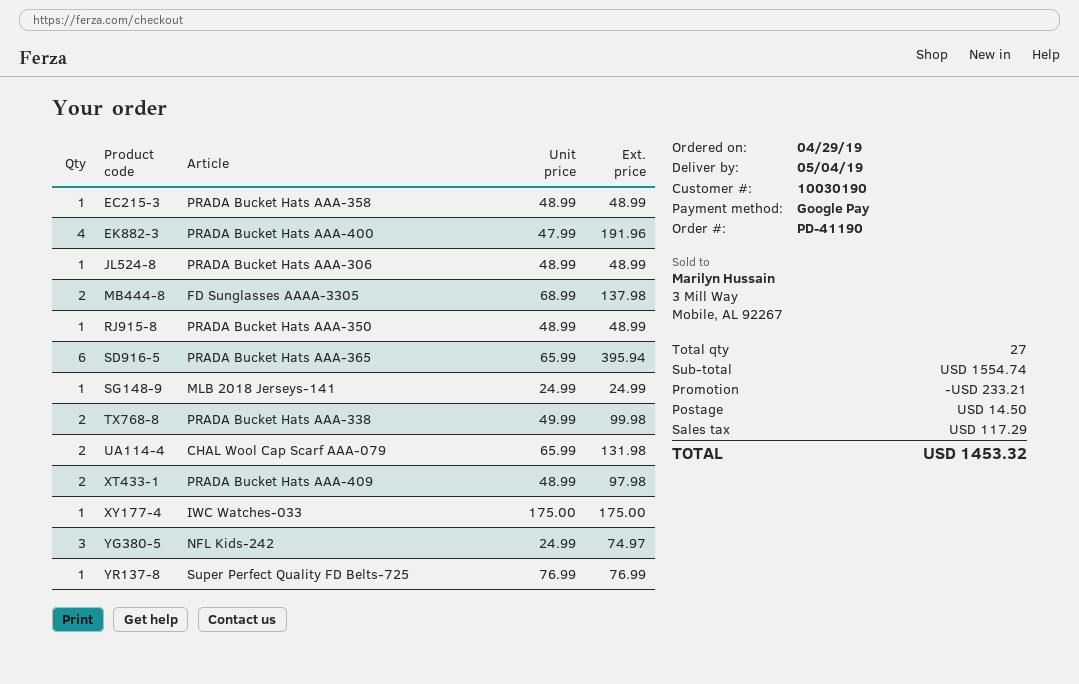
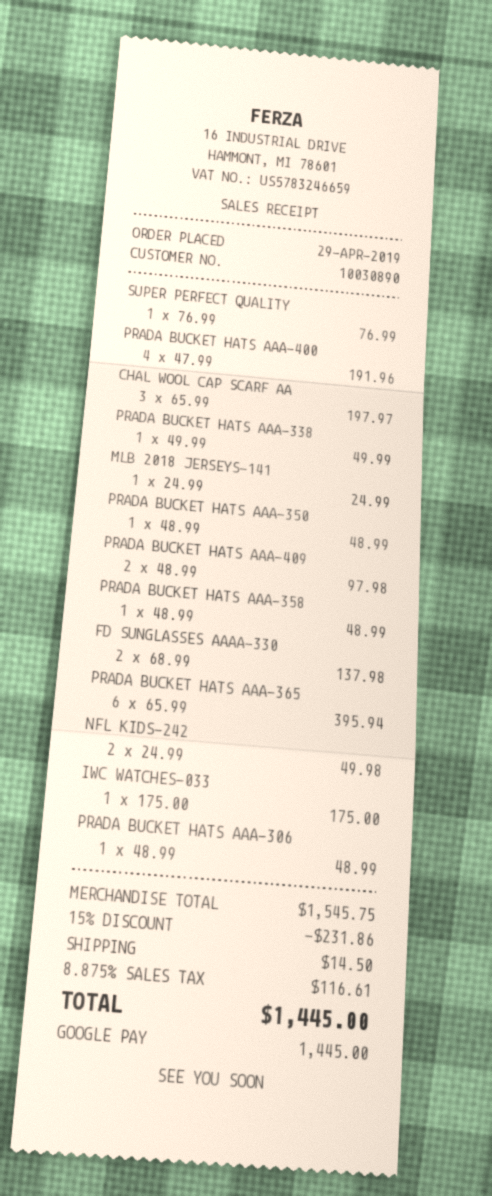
customer number: 10030190 -> 10030890
PRADA Bucket Hats AAA-338: 2 x 49.99 = 99.98 -> 1 x 49.99 = 49.99
CHAL Wool Cap Scarf AAA-079: 2 x 65.99 = 131.98 -> 3 x 65.99 = 197.97
NFL Kids-242: 3 x 24.99 = 74.97 -> 2 x 24.99 = 49.98
subtotal: 1554.74 -> 1545.75
discount: 233.21 -> 231.86
tax: 117.29 -> 116.61
total: 1453.32 -> 1445.00

